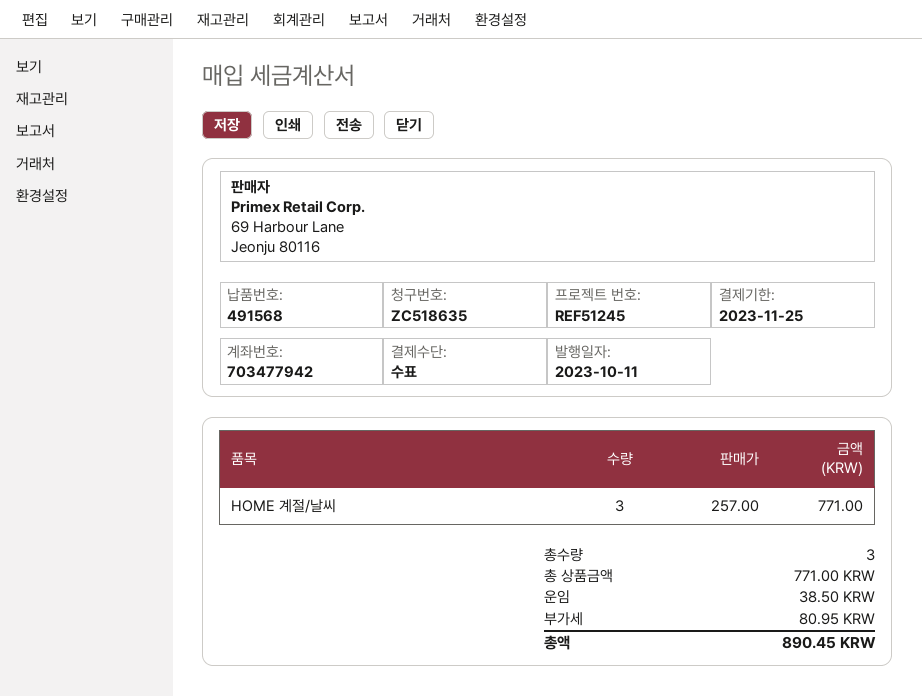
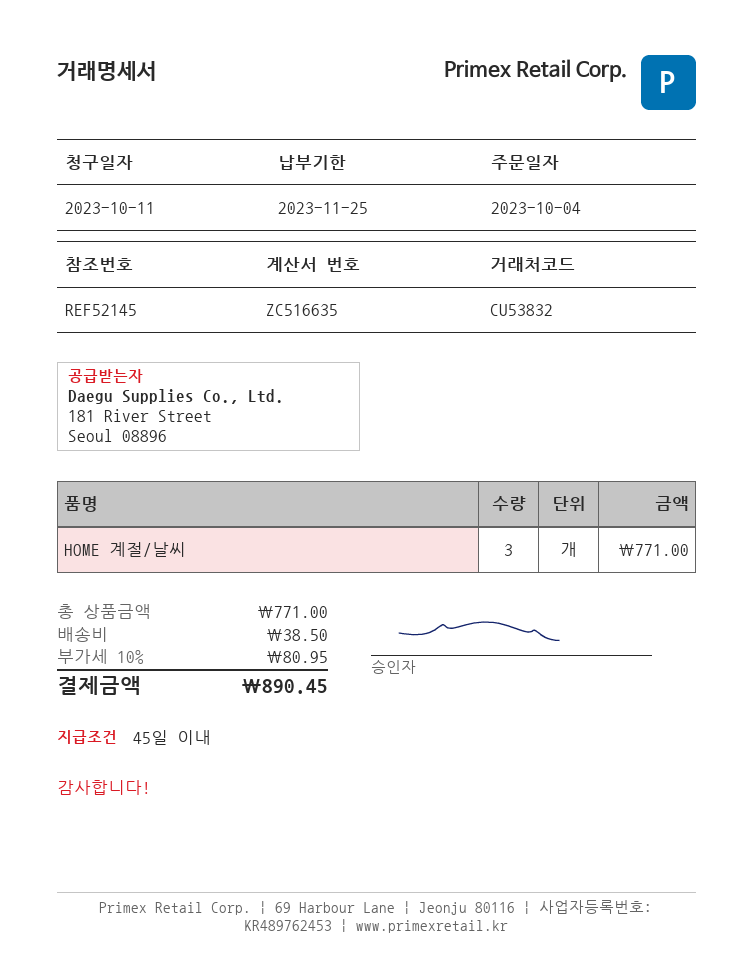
invoice number: ZC518635 -> ZC516635
reference: REF51245 -> REF52145

